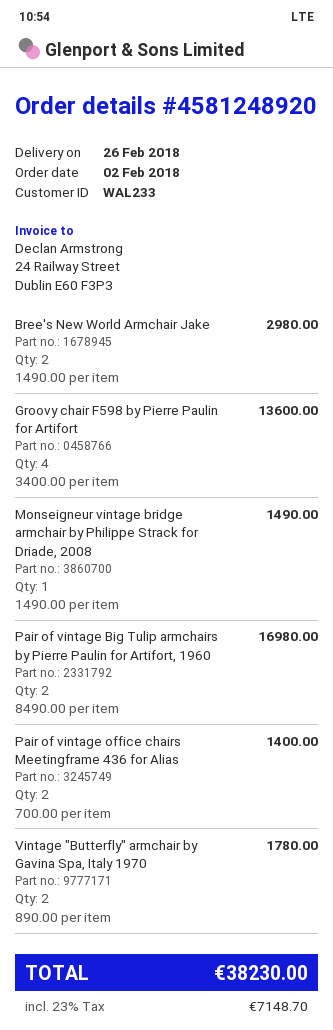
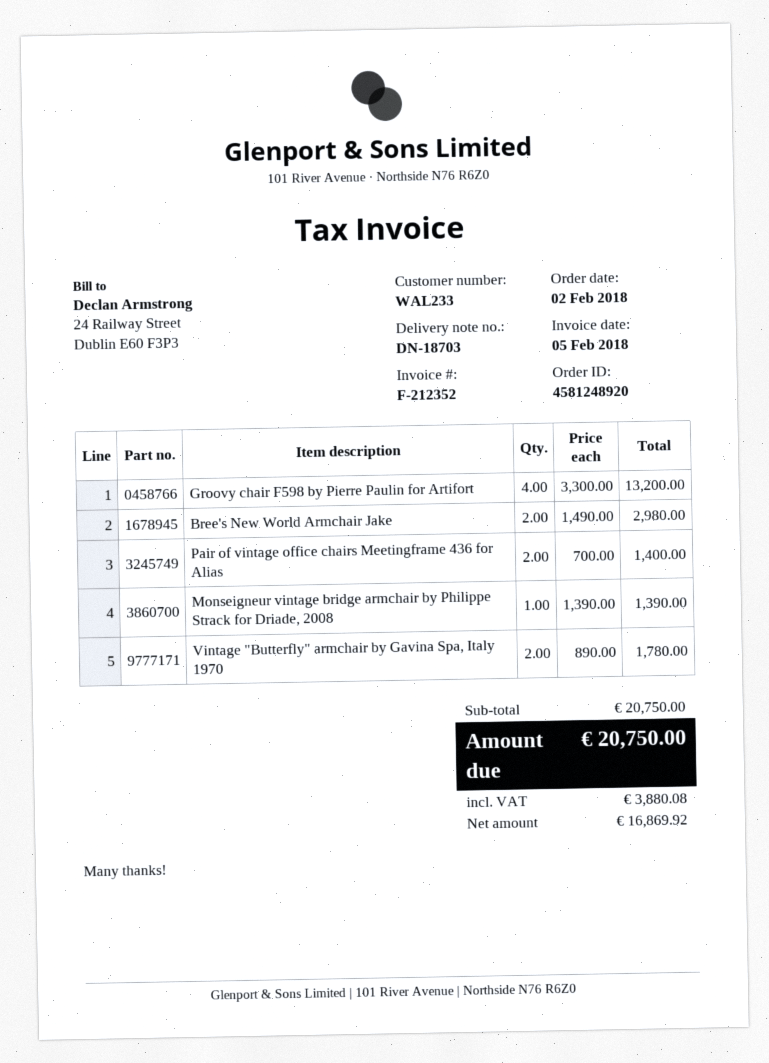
Groovy chair F598 by Pierre Paulin for Artifort: 4 x 3400.00 = 13600.00 -> 4 x 3300.00 = 13200.00
Monseigneur vintage bridge armchair by Philippe Strack for Driade, 2008: 1 x 1490.00 = 1490.00 -> 1 x 1390.00 = 1390.00
Pair of vintage Big Tulip armchairs by Pierre Paulin for Artifort, 1960: 2 x 8490.00 = 16980.00 -> none
tax: 7148.70 -> 3880.08
total: 38230.00 -> 20750.00

